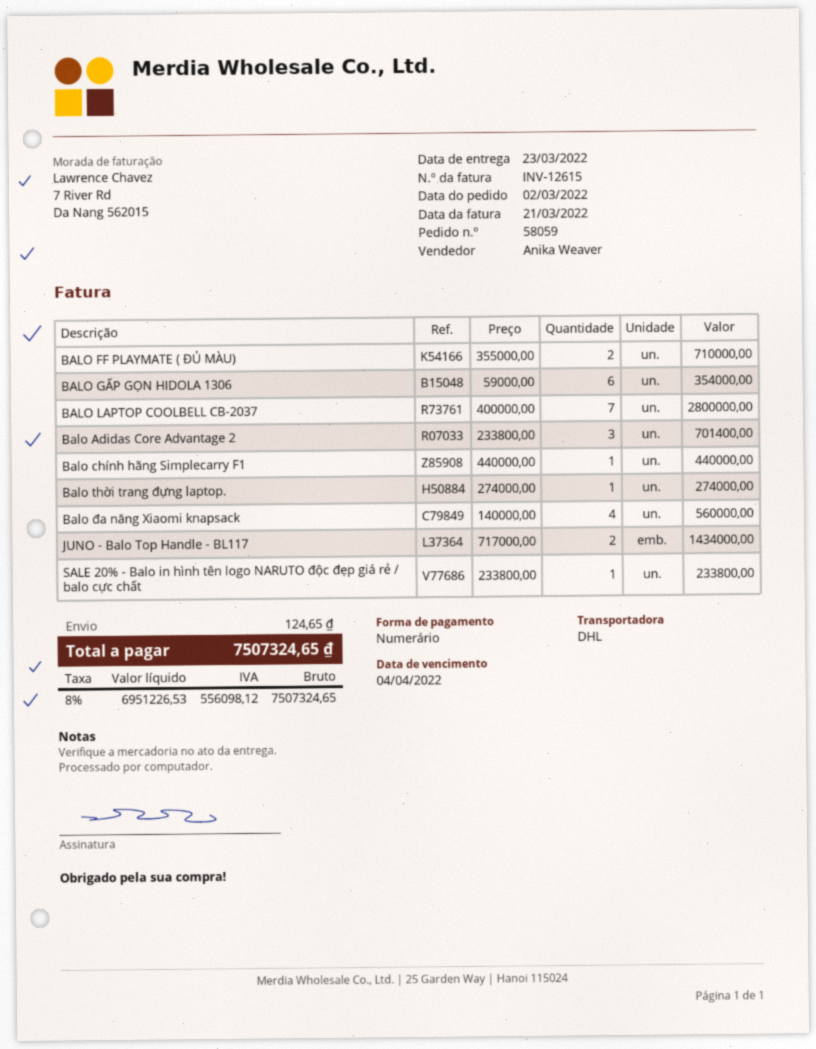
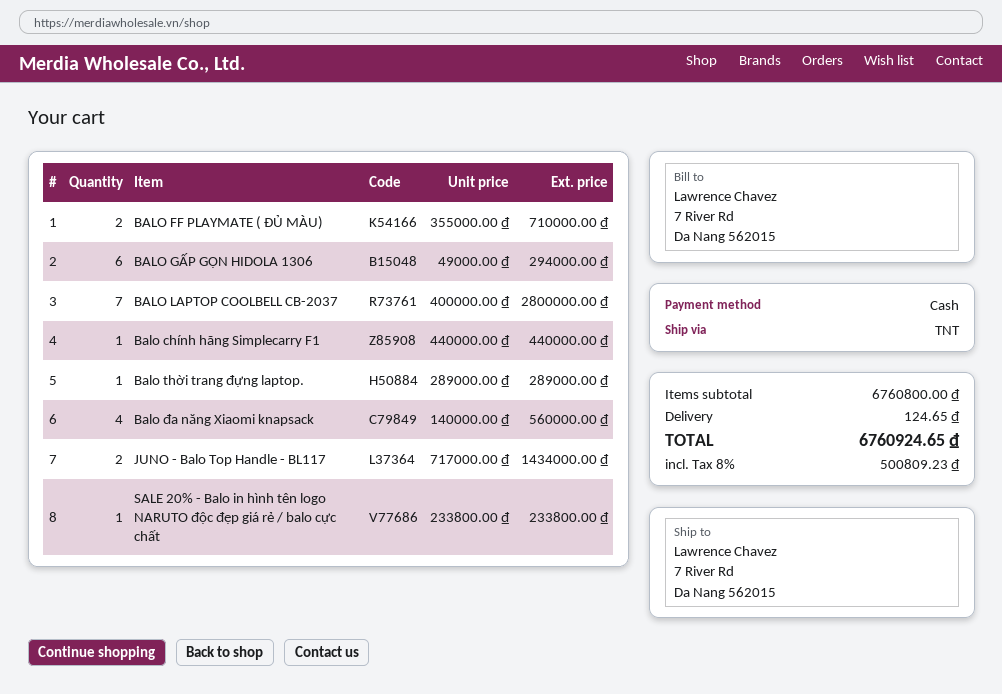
shipping method: DHL -> TNT
BALO GẤP GỌN HIDOLA 1306: 6 x 59000.00 = 354000.00 -> 6 x 49000.00 = 294000.00
Balo Adidas Core Advantage 2: 3 x 233800.00 = 701400.00 -> none
Balo thời trang đựng laptop.: 1 x 274000.00 = 274000.00 -> 1 x 289000.00 = 289000.00
tax: 8% = 556098.12 -> 8% = 500809.23
total: 7507324.65 -> 6760924.65

